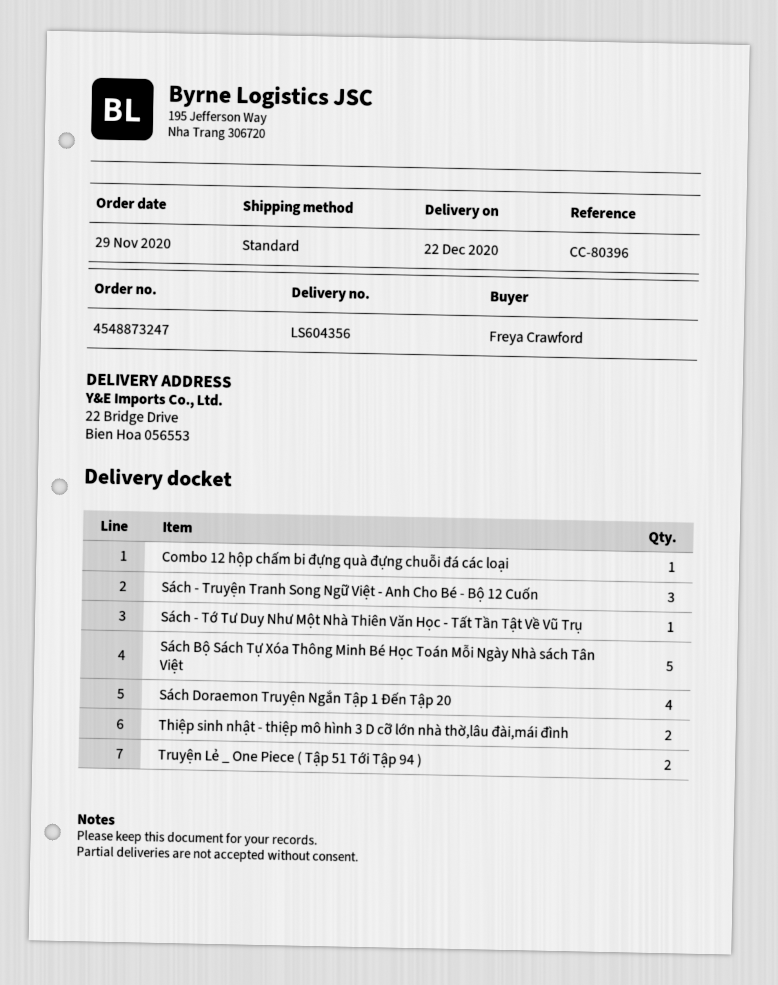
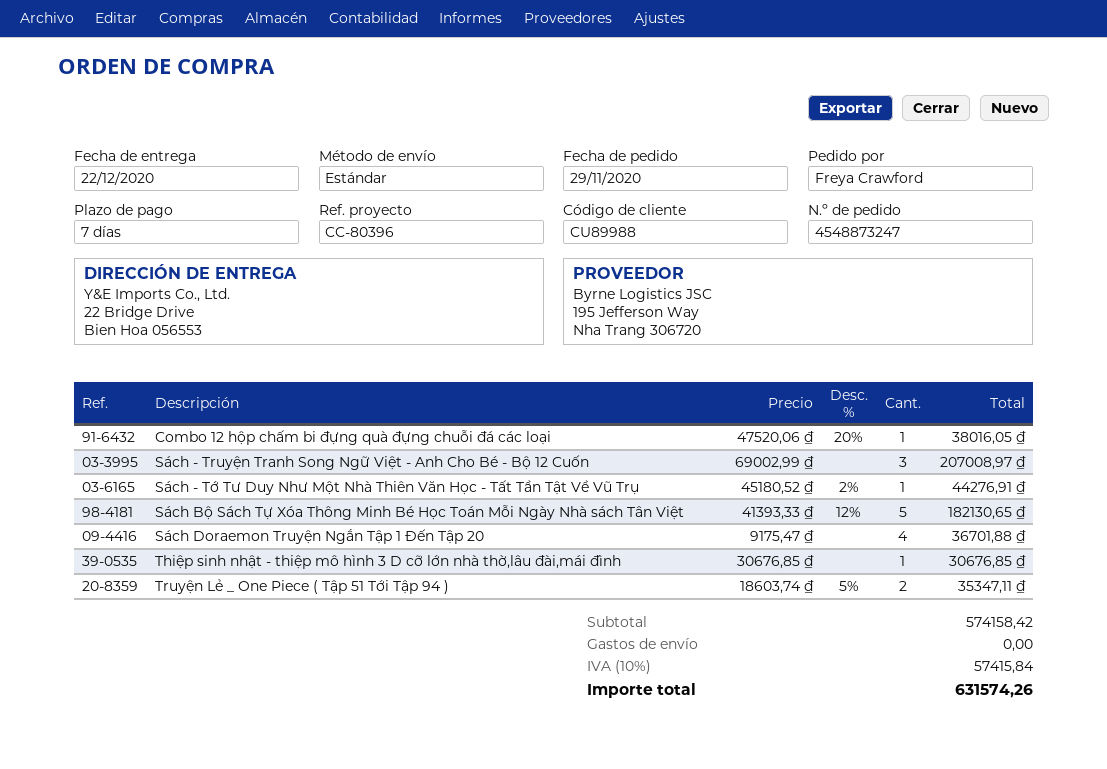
Thiệp sinh nhật - thiệp mô hình 3 D cỡ lớn nhà thờ,lâu đài,mái đình: 2 -> 1

